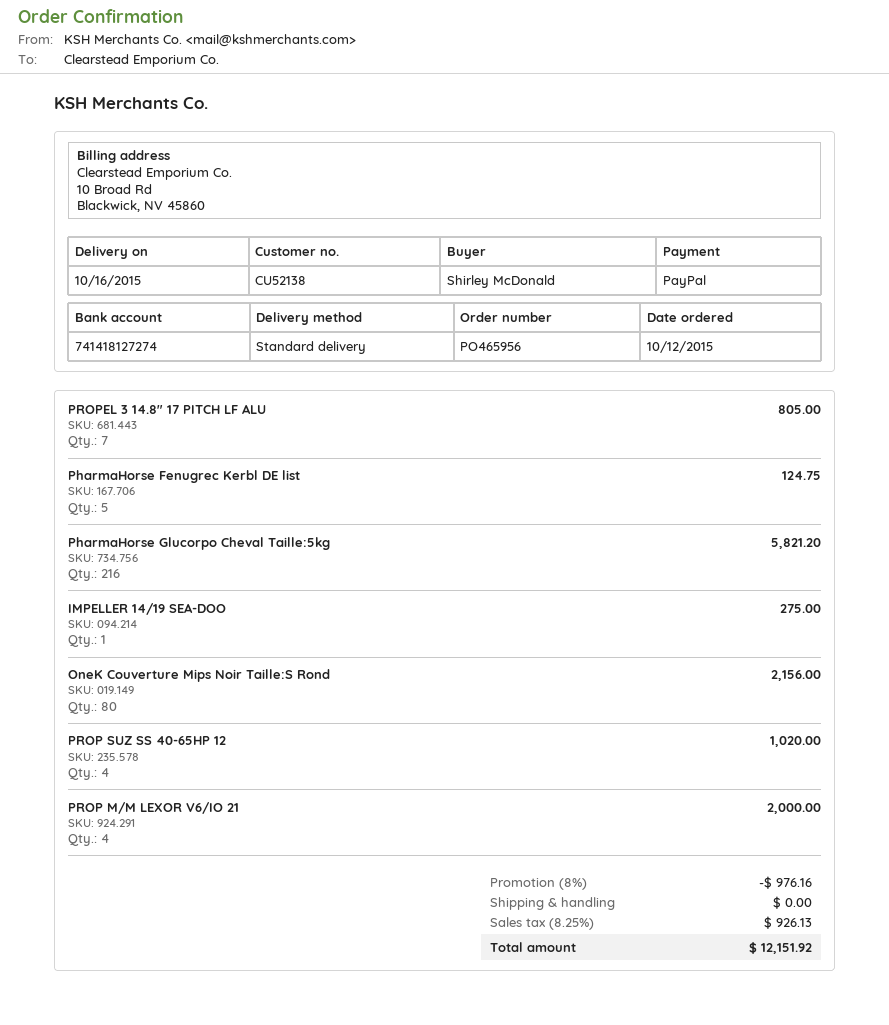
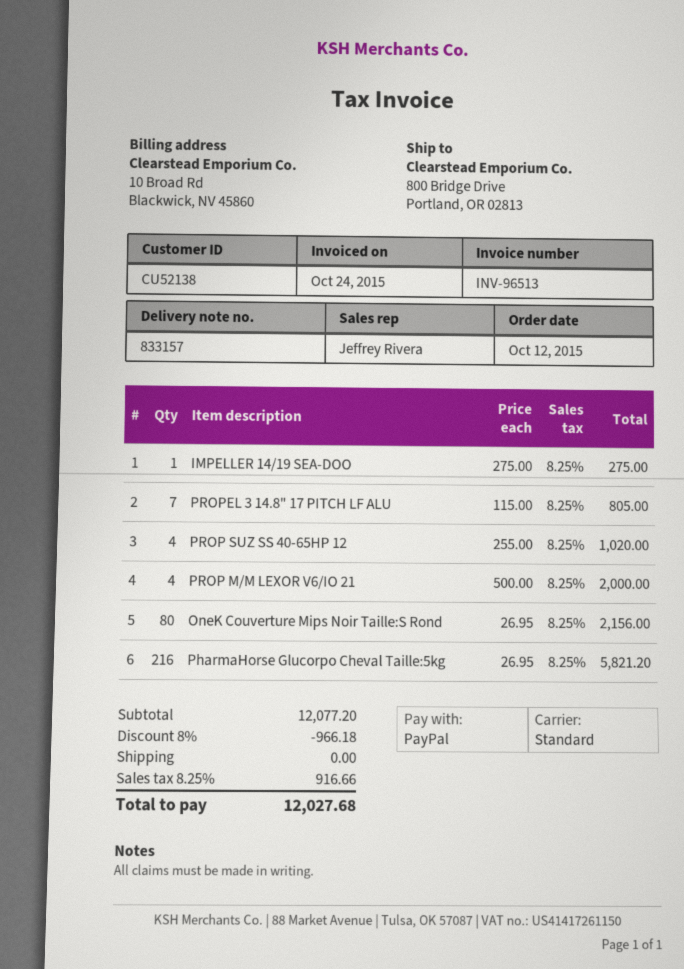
PharmaHorse Fenugrec Kerbl DE list: 5 for 124.75 -> none
discount: 8% = 976.16 -> 8% = 966.18
tax: 8.25% = 926.13 -> 8.25% = 916.66
total: 12151.92 -> 12027.68

